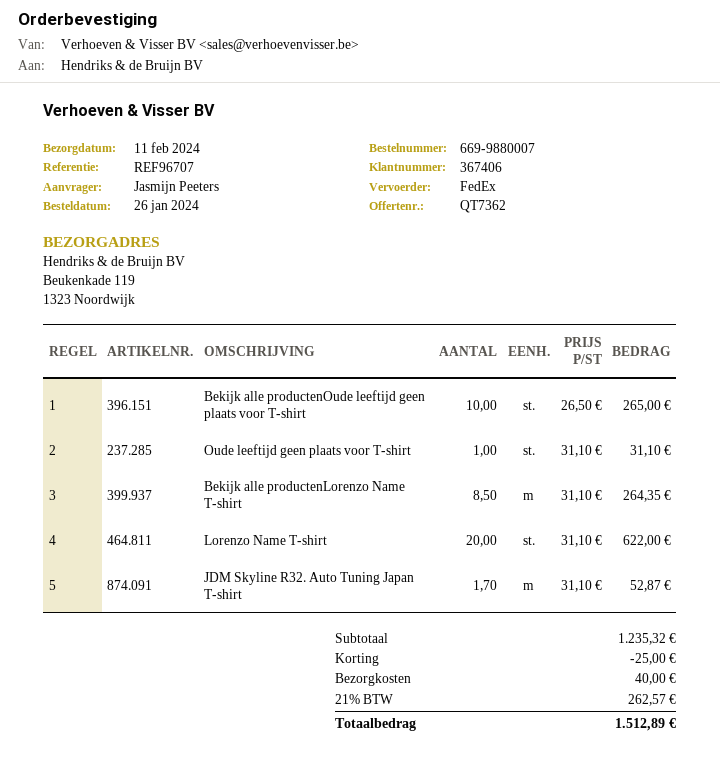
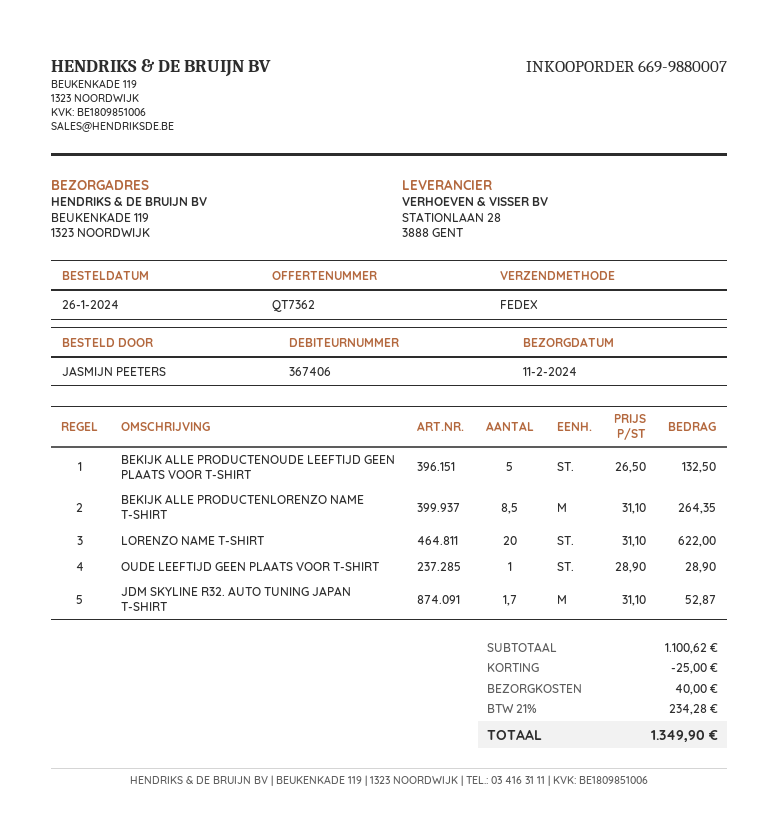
Bekijk alle productenOude leeftijd geen plaats voor T-shirt: 10 x 26.50 = 265.00 -> 5 x 26.50 = 132.50
Oude leeftijd geen plaats voor T-shirt: 1 x 31.10 = 31.10 -> 1 x 28.90 = 28.90
subtotal: 1235.32 -> 1100.62
tax: 21% = 262.57 -> 21% = 234.28
total: 1512.89 -> 1349.90

